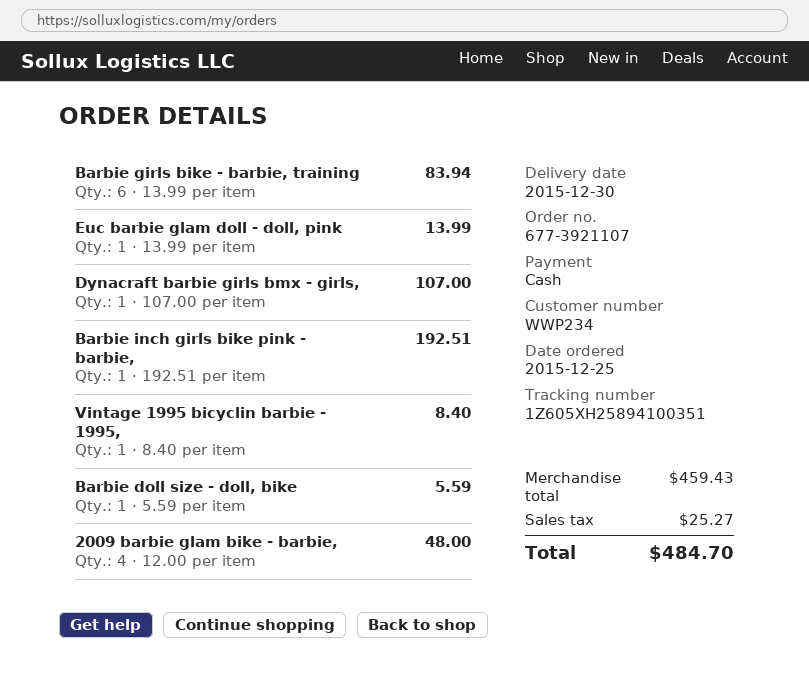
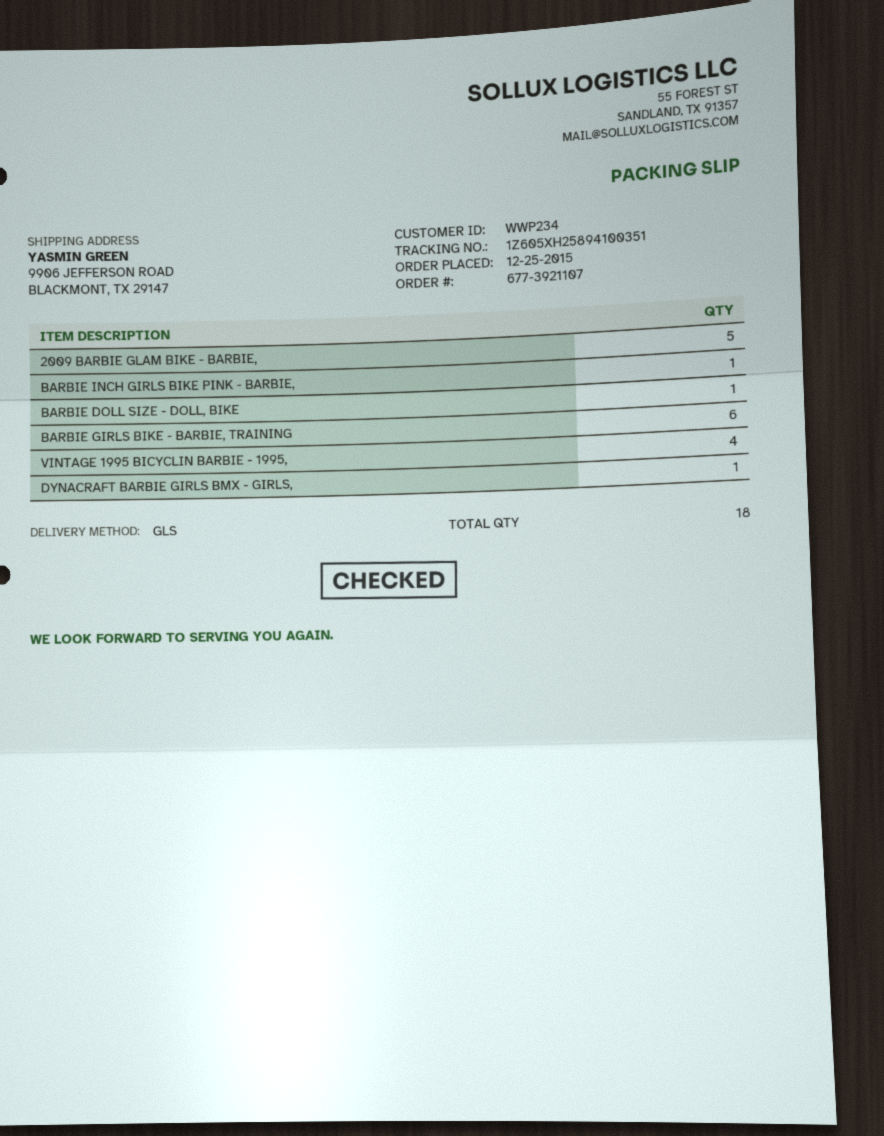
Euc barbie glam doll - doll, pink: 1 -> none
Vintage 1995 bicyclin barbie - 1995,: 1 -> 4
2009 barbie glam bike - barbie,: 4 -> 5

